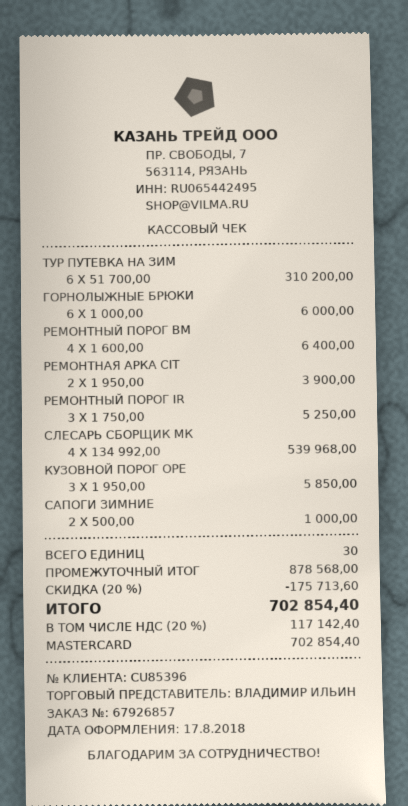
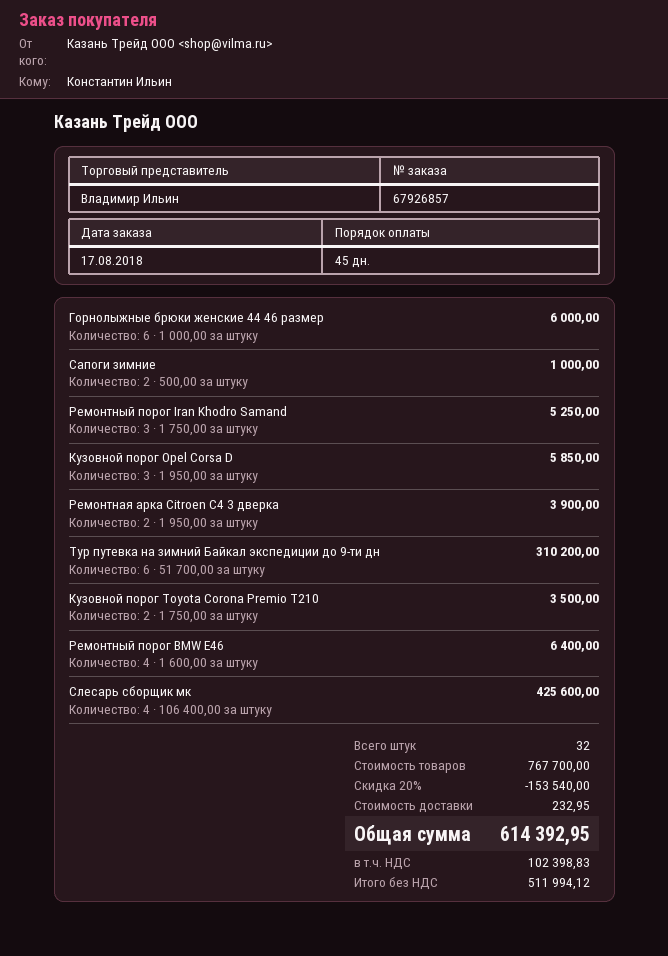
СЛЕСАРЬ СБОРЩИК МК: 4 x 134992.00 = 539968.00 -> 4 x 106400.00 = 425600.00
Кузовной порог Toyota Corona Premio T210: none -> 2 x 1750.00 = 3500.00
total quantity: 30 -> 32
subtotal: 878568.00 -> 767700.00
discount: 20% = 175713.60 -> 20% = 153540.00
shipping: none -> 232.95
tax: 117142.40 -> 102398.83
total: 702854.40 -> 614392.95

